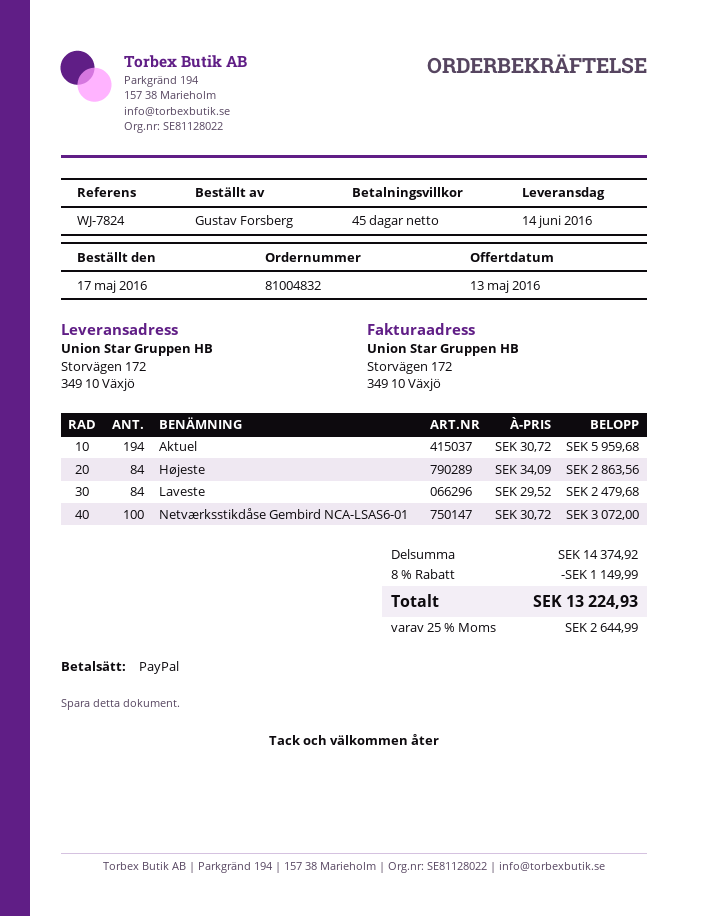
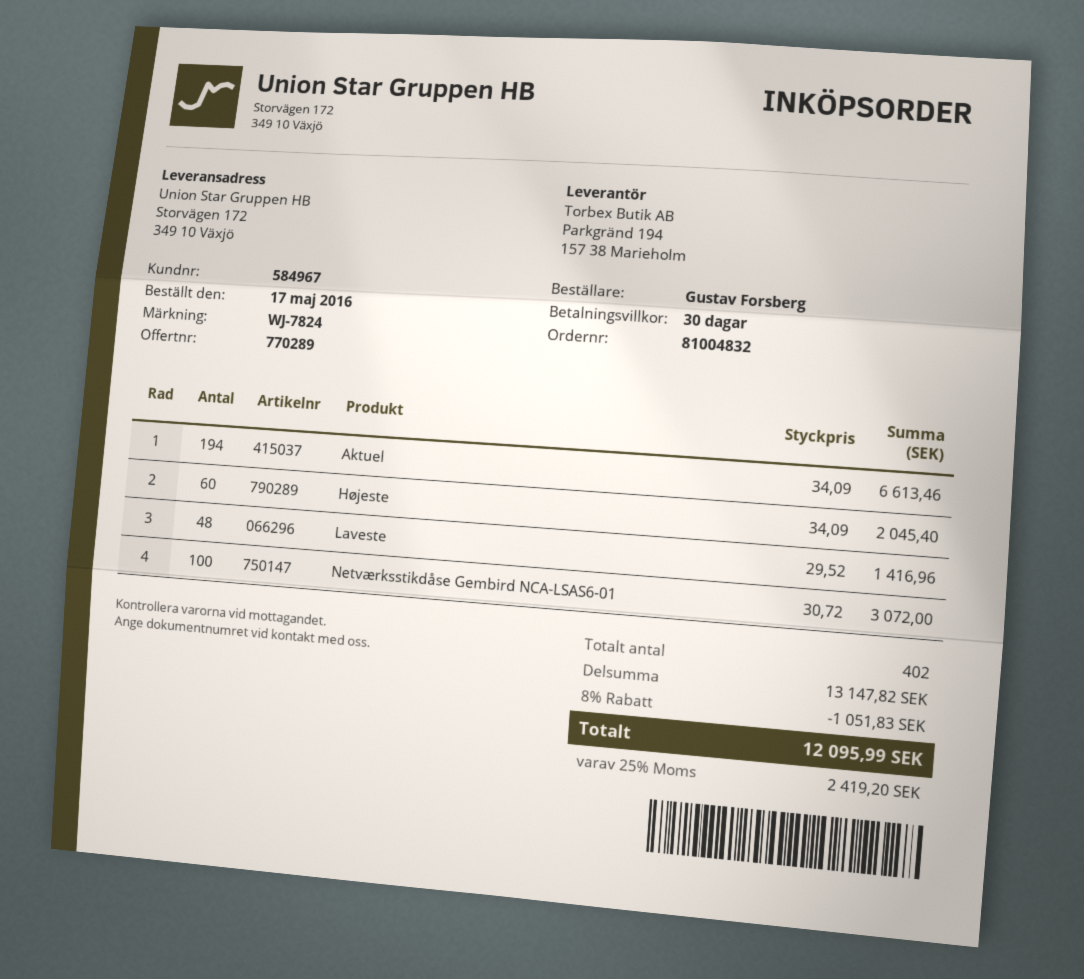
payment terms: 45 days -> 30 days
Aktuel: 194 x 30.72 = 5959.68 -> 194 x 34.09 = 6613.46
Højeste: 84 x 34.09 = 2863.56 -> 60 x 34.09 = 2045.40
Laveste: 84 x 29.52 = 2479.68 -> 48 x 29.52 = 1416.96
subtotal: 14374.92 -> 13147.82
discount: 8% = 1149.99 -> 8% = 1051.83
tax: 25% = 2644.99 -> 25% = 2419.20
total: 13224.93 -> 12095.99

